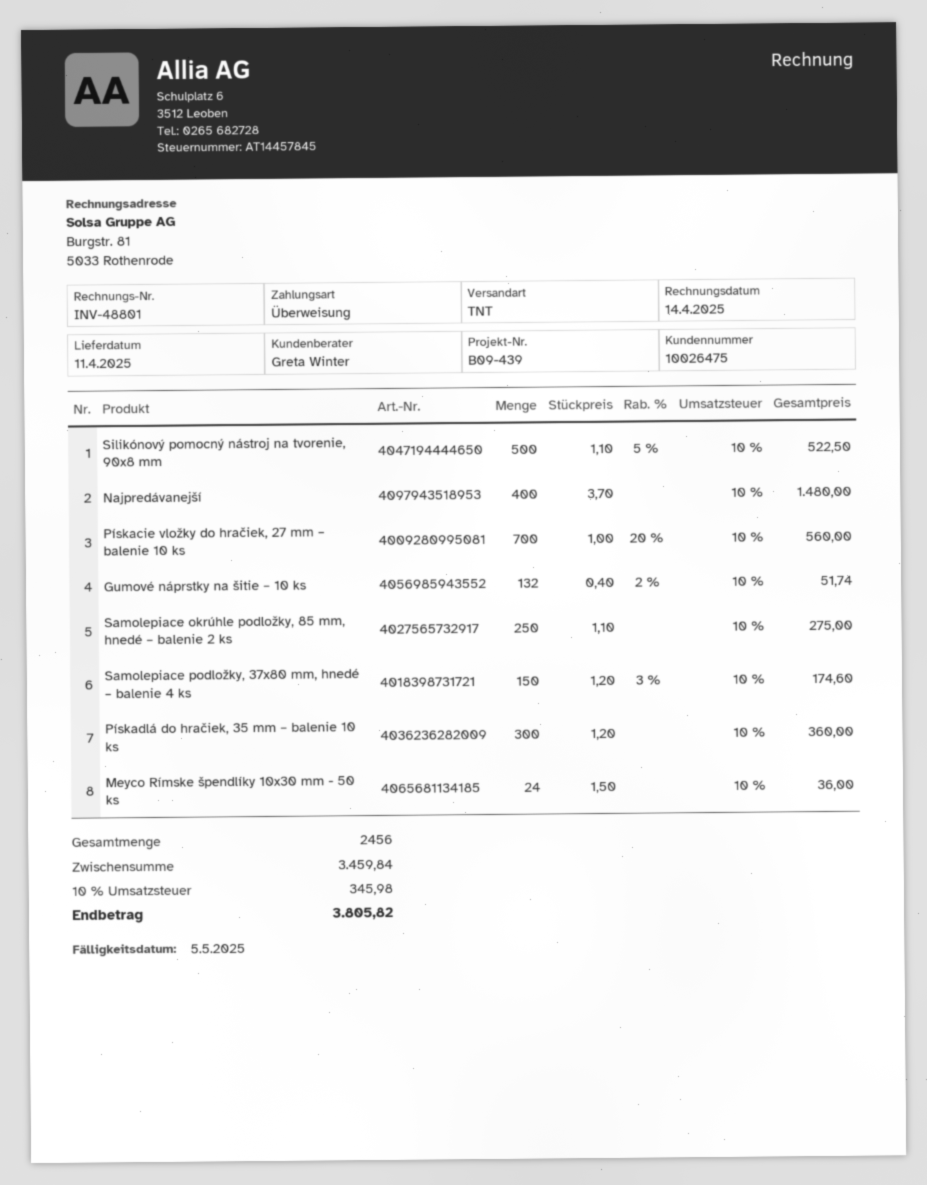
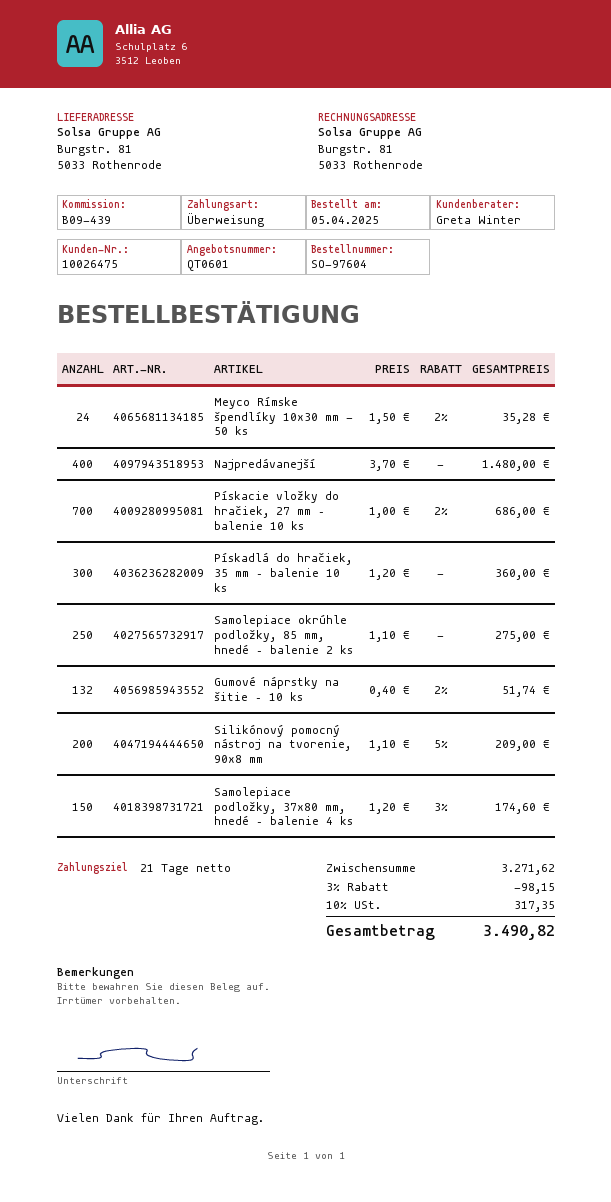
Silikónový pomocný nástroj na tvorenie, 90x8 mm: 500 x 1.10 - 5% = 522.50 -> 200 x 1.10 - 5% = 209.00
Pískacie vložky do hračiek, 27 mm – balenie 10 ks: 700 x 1.00 - 20% = 560.00 -> 700 x 1.00 - 2% = 686.00
Meyco Rímske špendlíky 10x30 mm - 50 ks: 24 x 1.50 = 36.00 -> 24 x 1.50 - 2% = 35.28
subtotal: 3459.84 -> 3271.62
discount: none -> 3% = 98.15
tax: 10% = 345.98 -> 10% = 317.35
total: 3805.82 -> 3490.82

